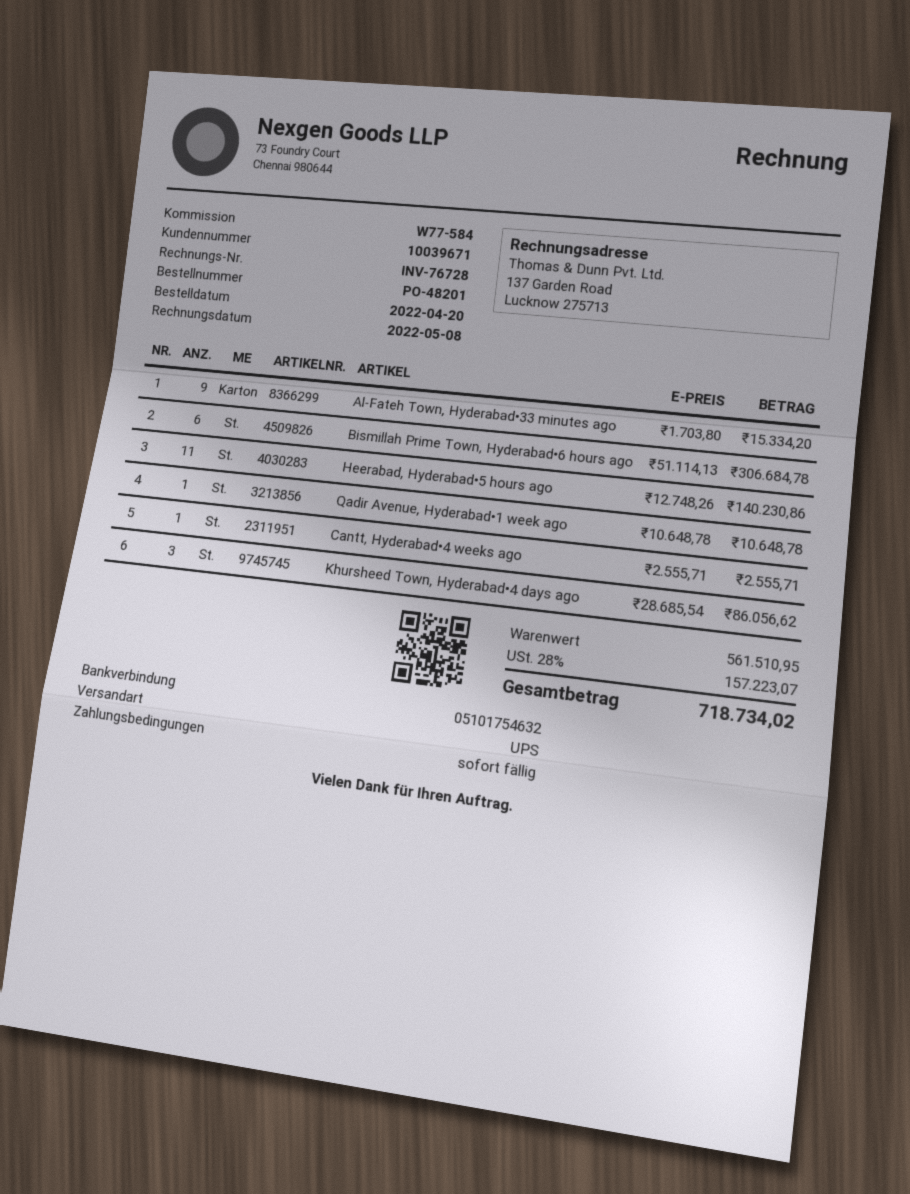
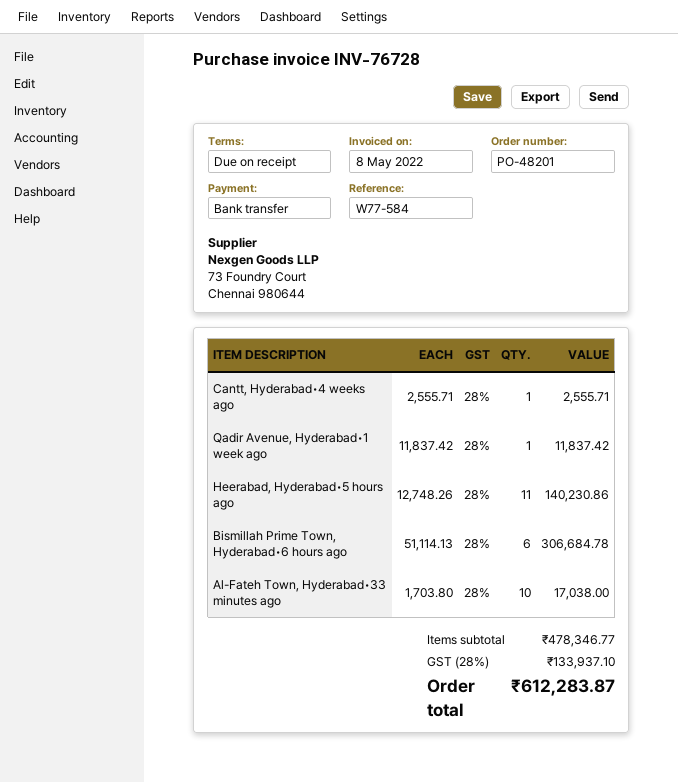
Al-Fateh Town, Hyderabad•33 minutes ago: 9 x 1703.80 = 15334.20 -> 10 x 1703.80 = 17038.00
Qadir Avenue, Hyderabad•1 week ago: 1 x 10648.78 = 10648.78 -> 1 x 11837.42 = 11837.42
Khursheed Town, Hyderabad•4 days ago: 3 x 28685.54 = 86056.62 -> none
subtotal: 561510.95 -> 478346.77
tax: 28% = 157223.07 -> 28% = 133937.10
total: 718734.02 -> 612283.87

